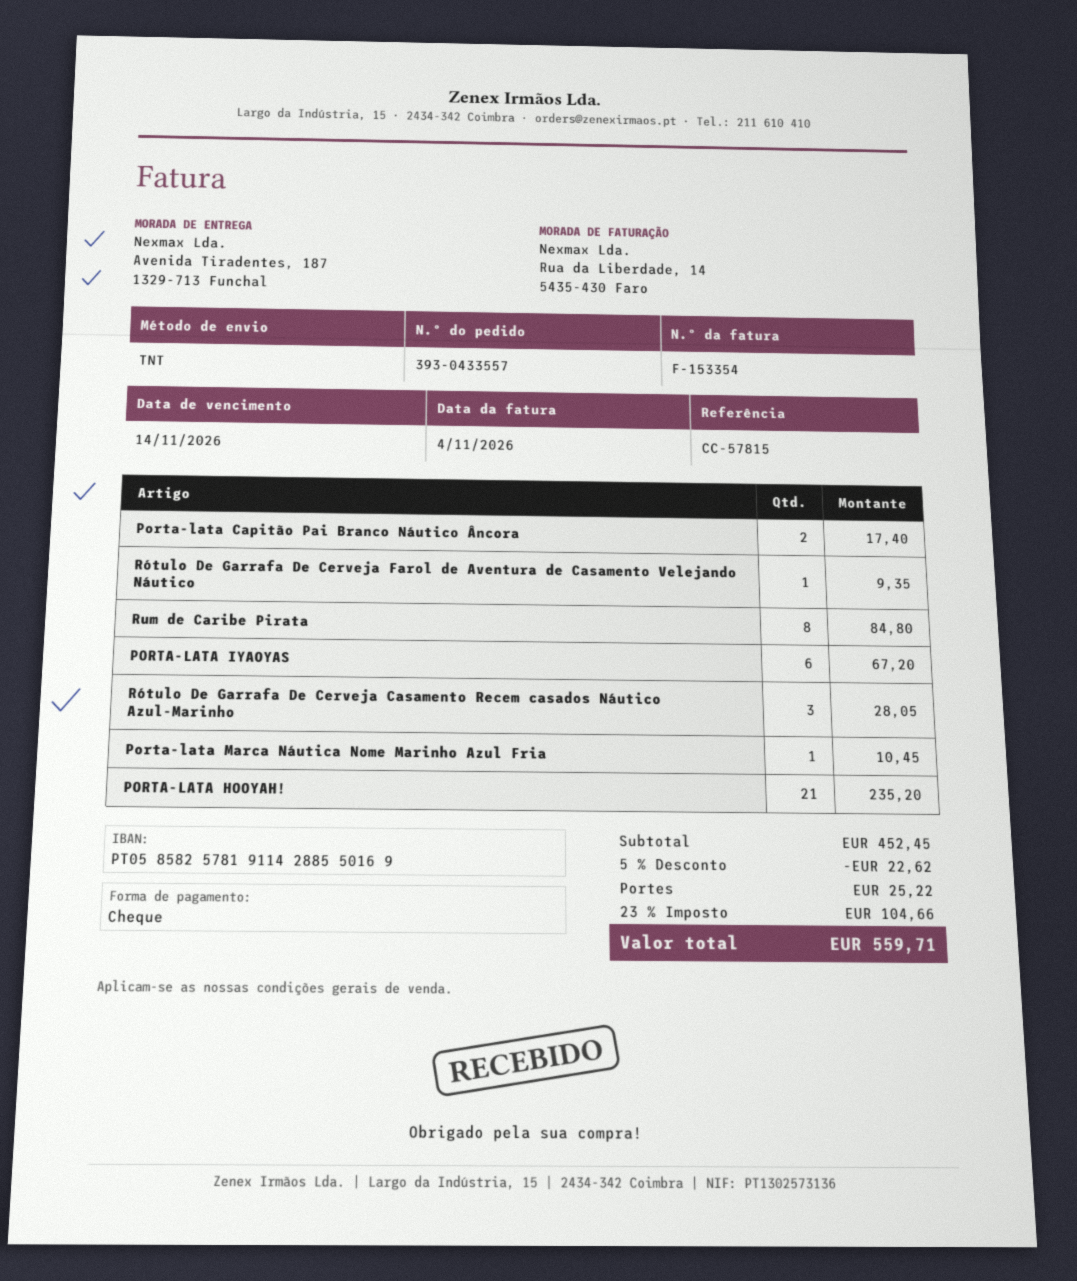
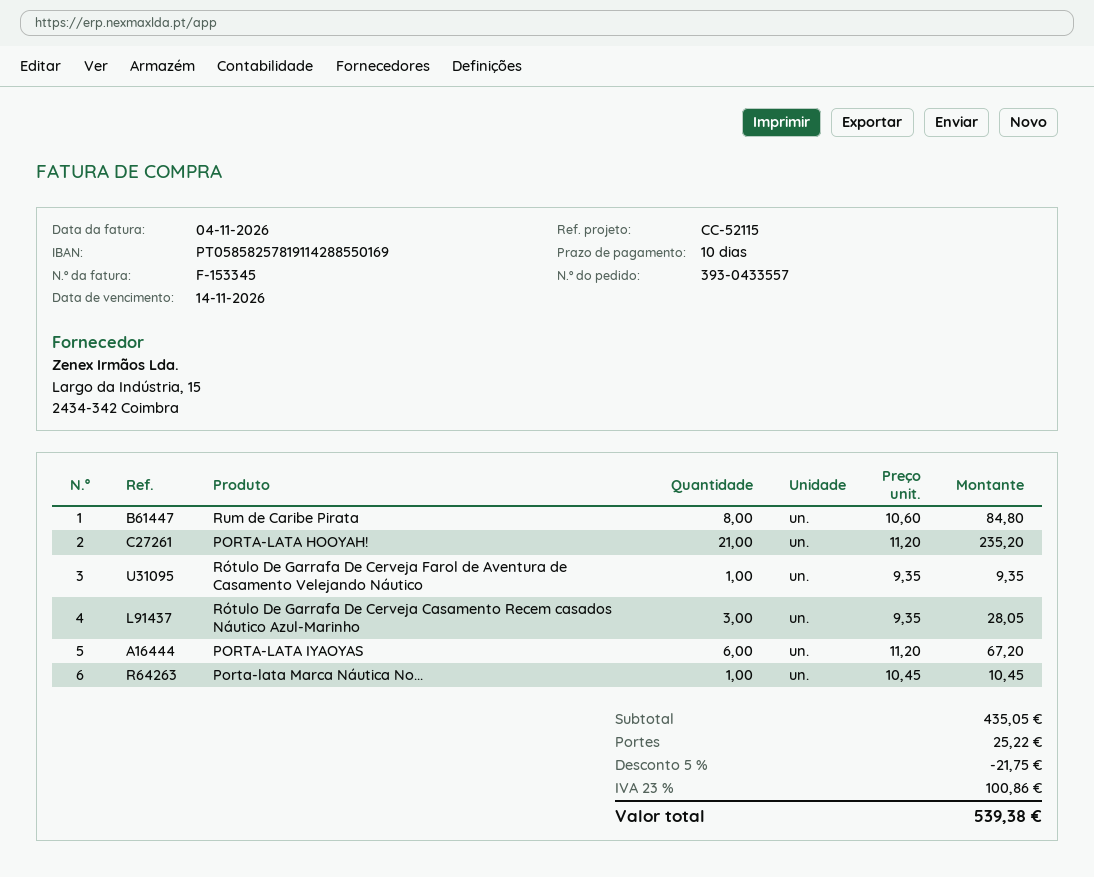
invoice number: F-153354 -> F-153345
reference: CC-57815 -> CC-52115
Porta-lata Capitão Pai Branco Náutico Âncora: 2 for 17.40 -> none
subtotal: 452.45 -> 435.05
discount: 5% = 22.62 -> 5% = 21.75
tax: 23% = 104.66 -> 23% = 100.86
total: 559.71 -> 539.38

